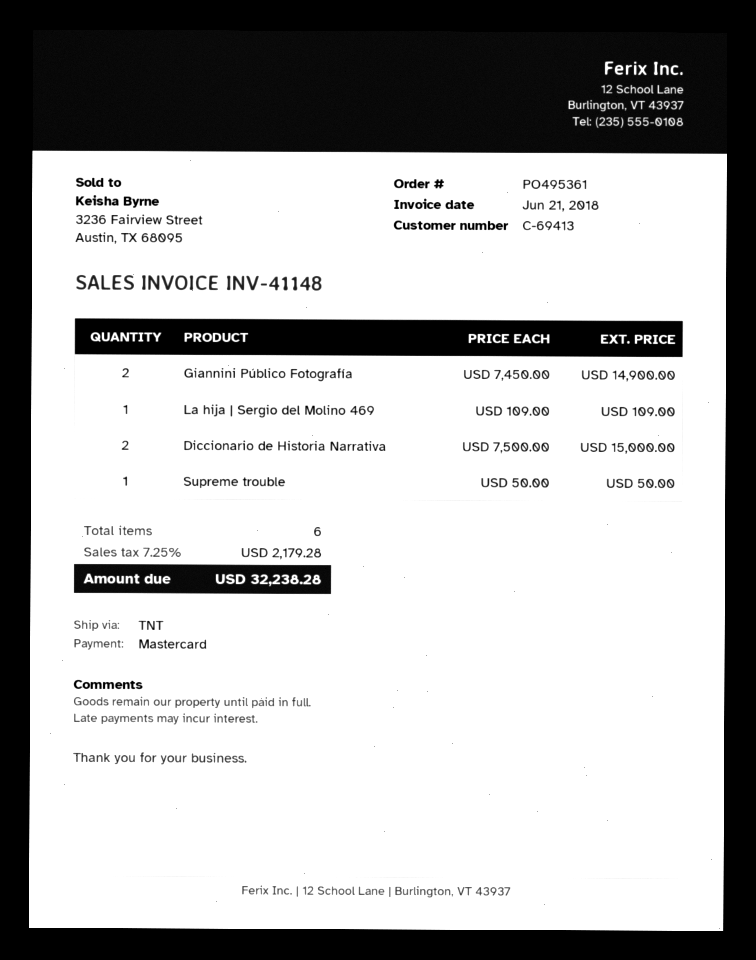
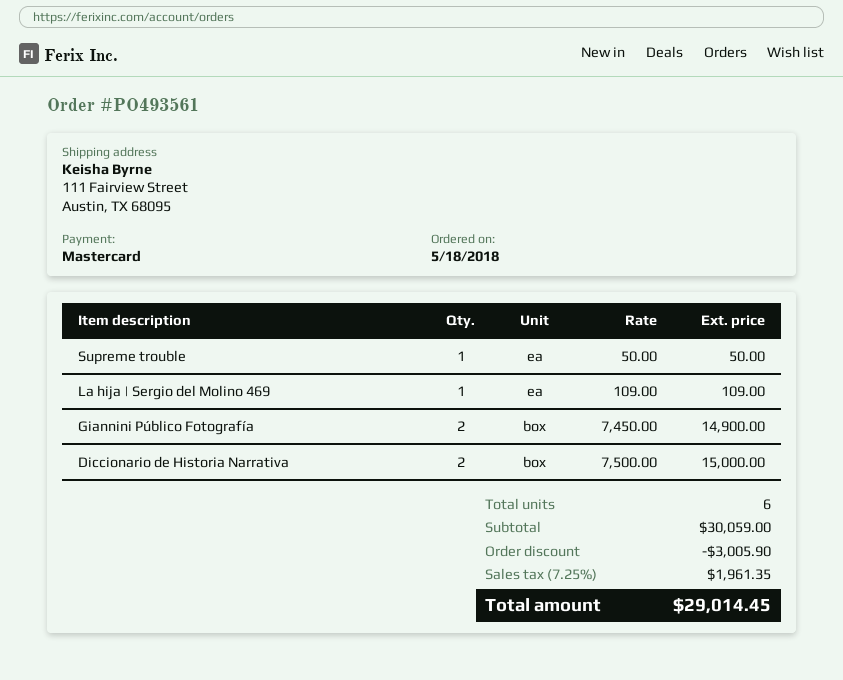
order number: PO495361 -> PO493561
discount: none -> 3005.90
tax: 7.25% = 2179.28 -> 7.25% = 1961.35
total: 32238.28 -> 29014.45

